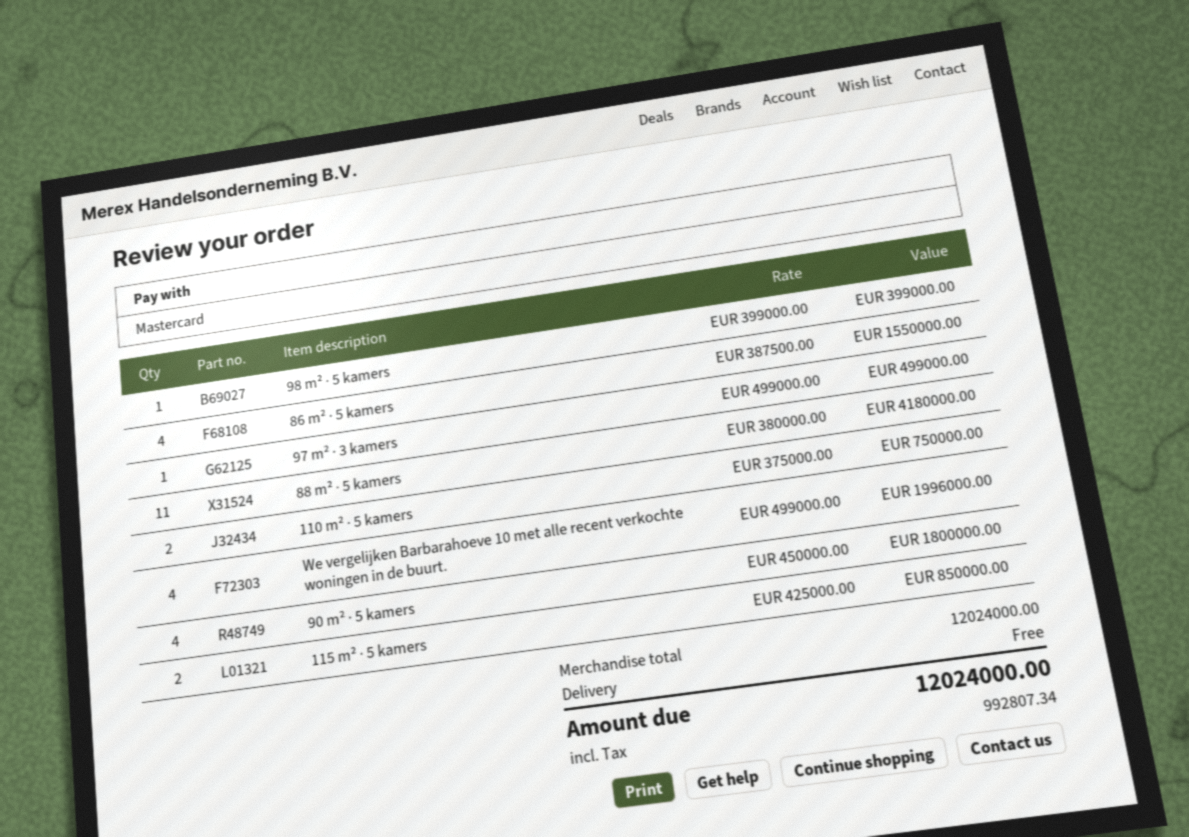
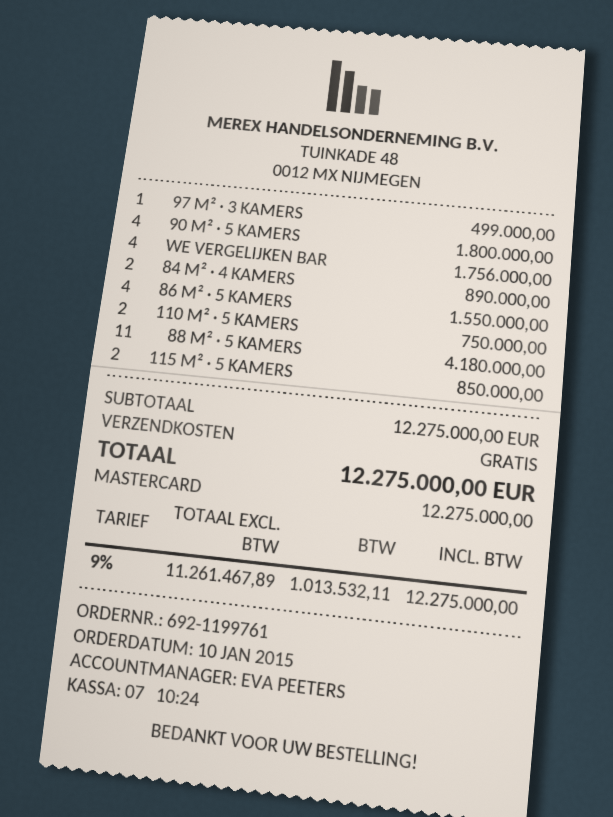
98 m² · 5 kamers: 1 for 399000.00 -> none
We vergelijken Barbarahoeve 10 met alle recent verkochte woningen in de buurt.: 4 for 1996000.00 -> 4 for 1756000.00
84 M² · 4 KAMERS: none -> 2 for 890000.00
subtotal: 12024000.00 -> 12275000.00
tax: 992807.34 -> 1013532.11
total: 12024000.00 -> 12275000.00

